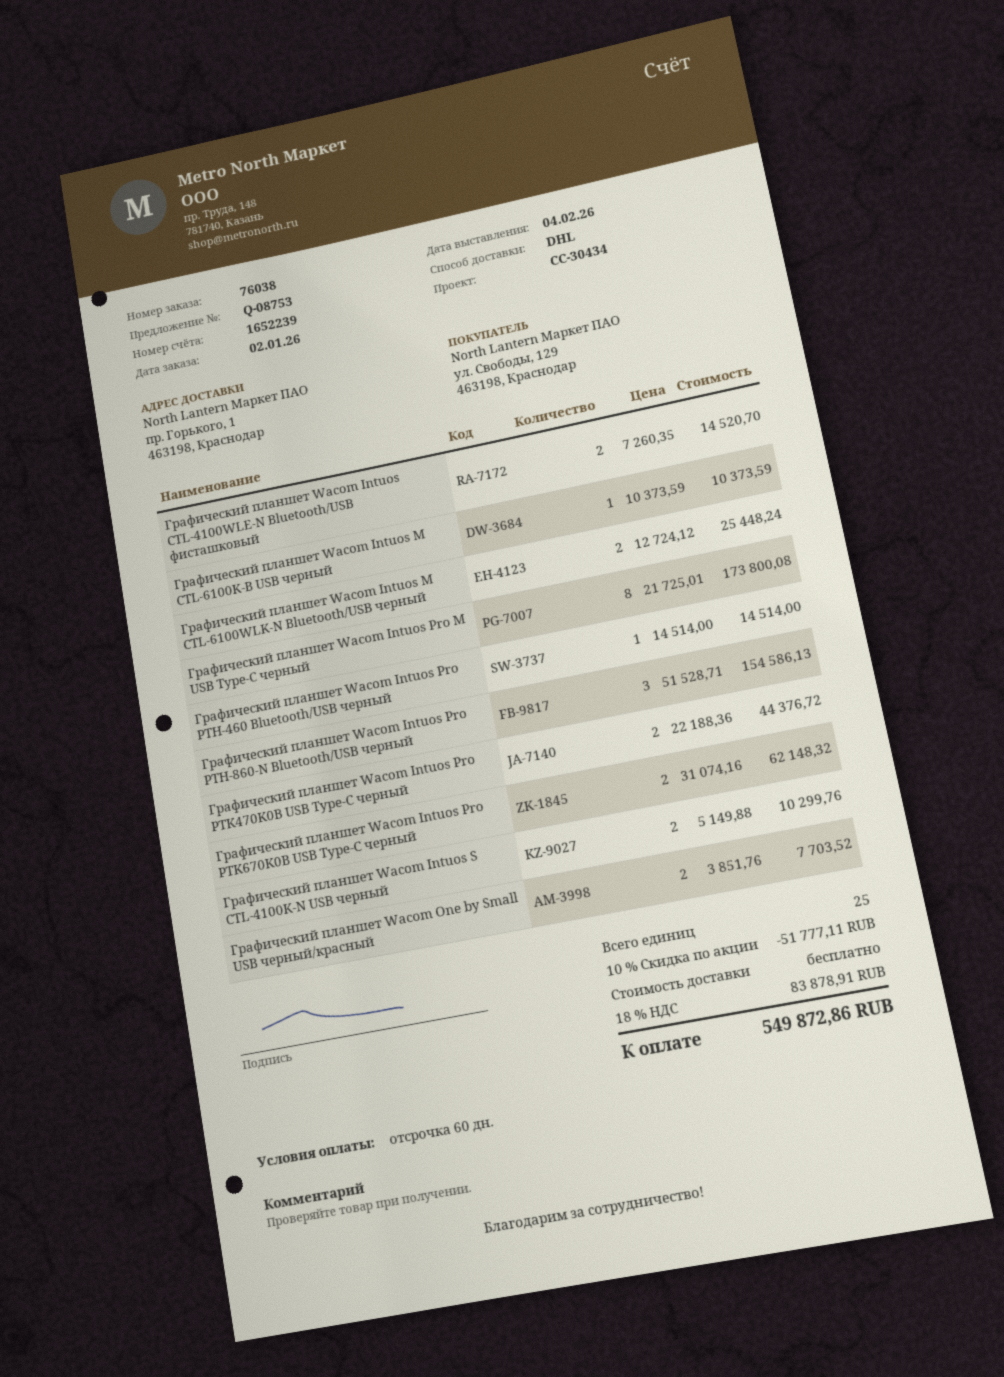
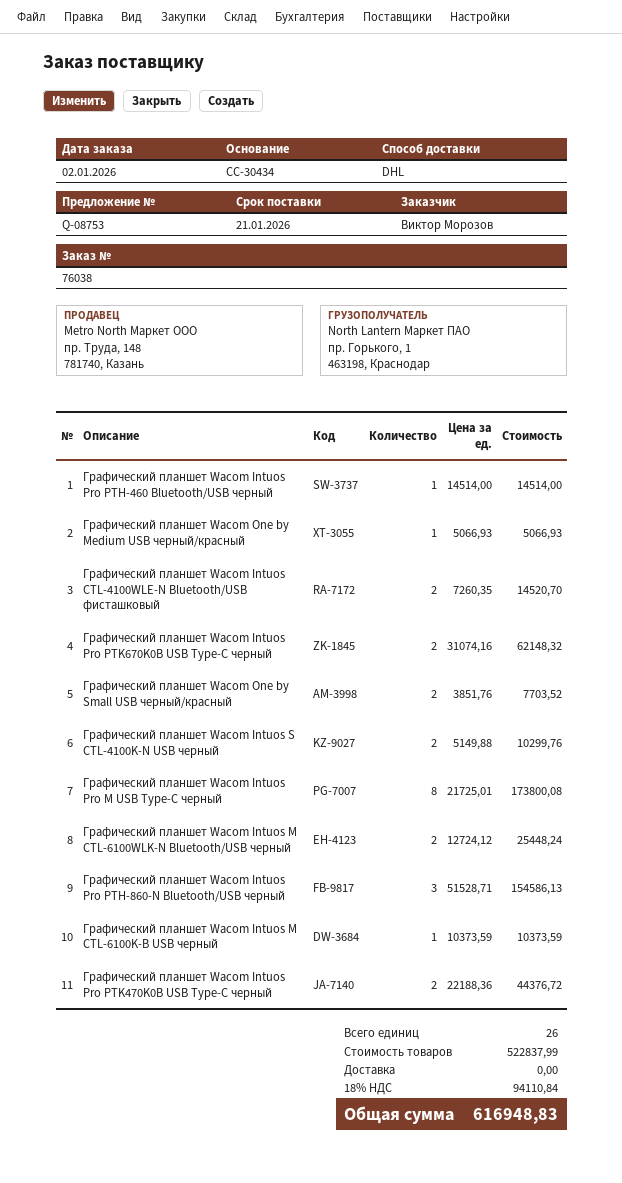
Графический планшет Wacom One by Medium USB черный/красный: none -> 1 x 5066.93 = 5066.93
total quantity: 25 -> 26
discount: 10% = 51777.11 -> none
tax: 18% = 83878.91 -> 18% = 94110.84
total: 549872.86 -> 616948.83

